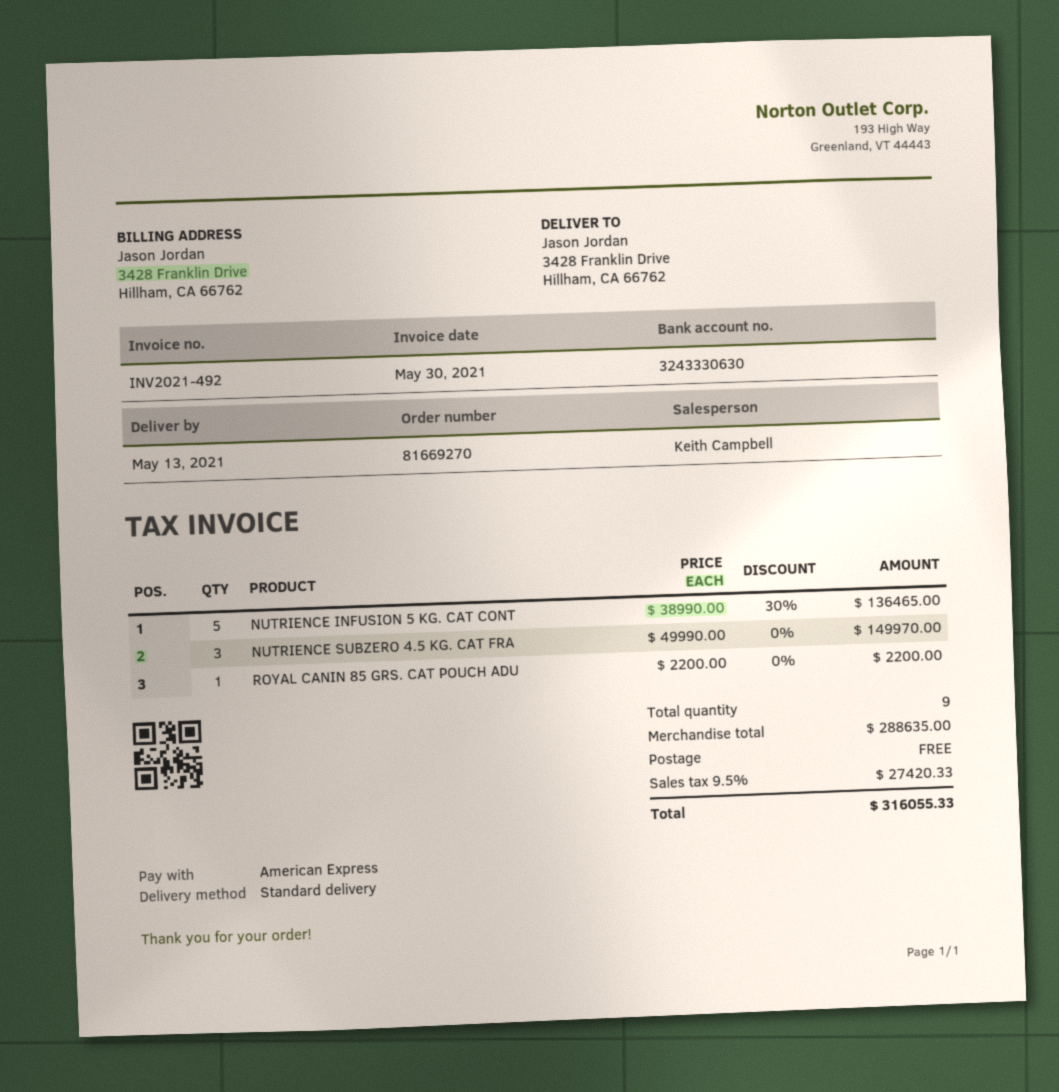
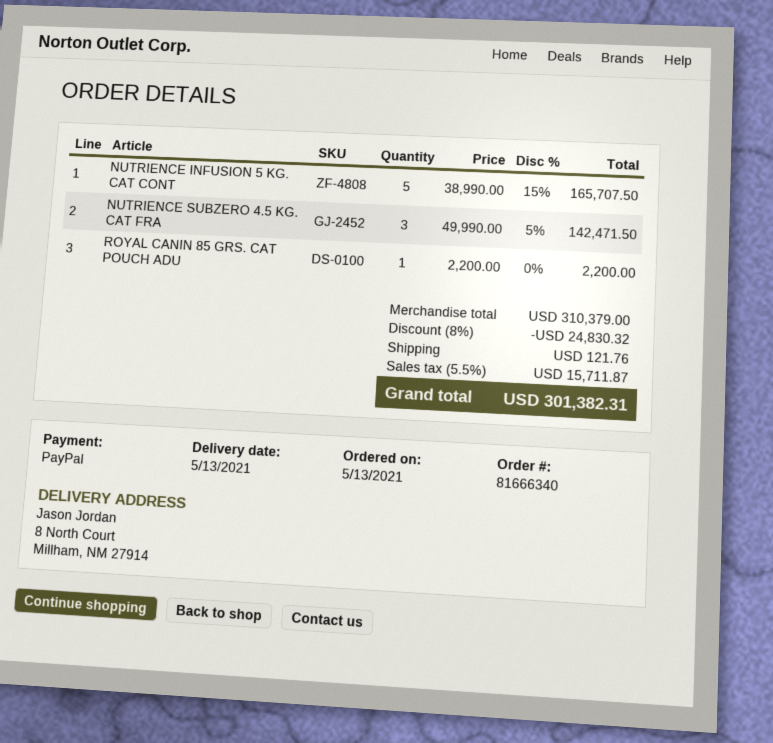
order number: 81669270 -> 81666340
payment method: American Express -> PayPal
ship to: 3428 Franklin Drive, Hillham, CA 66762 -> 8 North Court, Millham, NM 27914
NUTRIENCE INFUSION 5 KG. CAT CONT: 5 x 38990.00 - 30% = 136465.00 -> 5 x 38990.00 - 15% = 165707.50
NUTRIENCE SUBZERO 4.5 KG. CAT FRA: 3 x 49990.00 = 149970.00 -> 3 x 49990.00 - 5% = 142471.50
subtotal: 288635.00 -> 310379.00
discount: none -> 8% = 24830.32
shipping: 0.00 -> 121.76
tax: 9.5% = 27420.33 -> 5.5% = 15711.87
total: 316055.33 -> 301382.31

